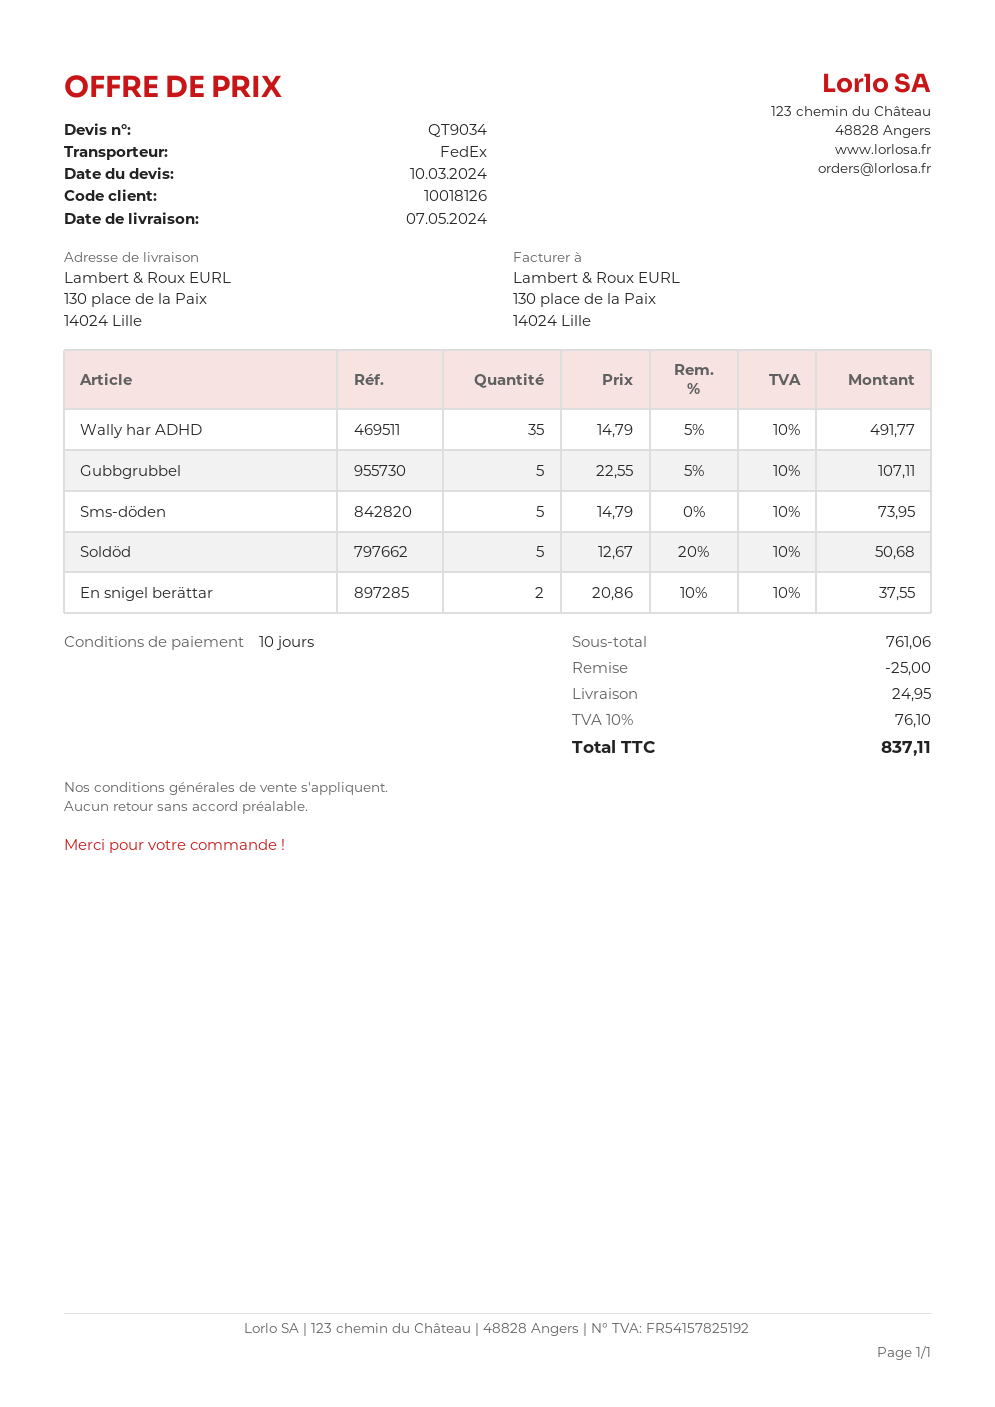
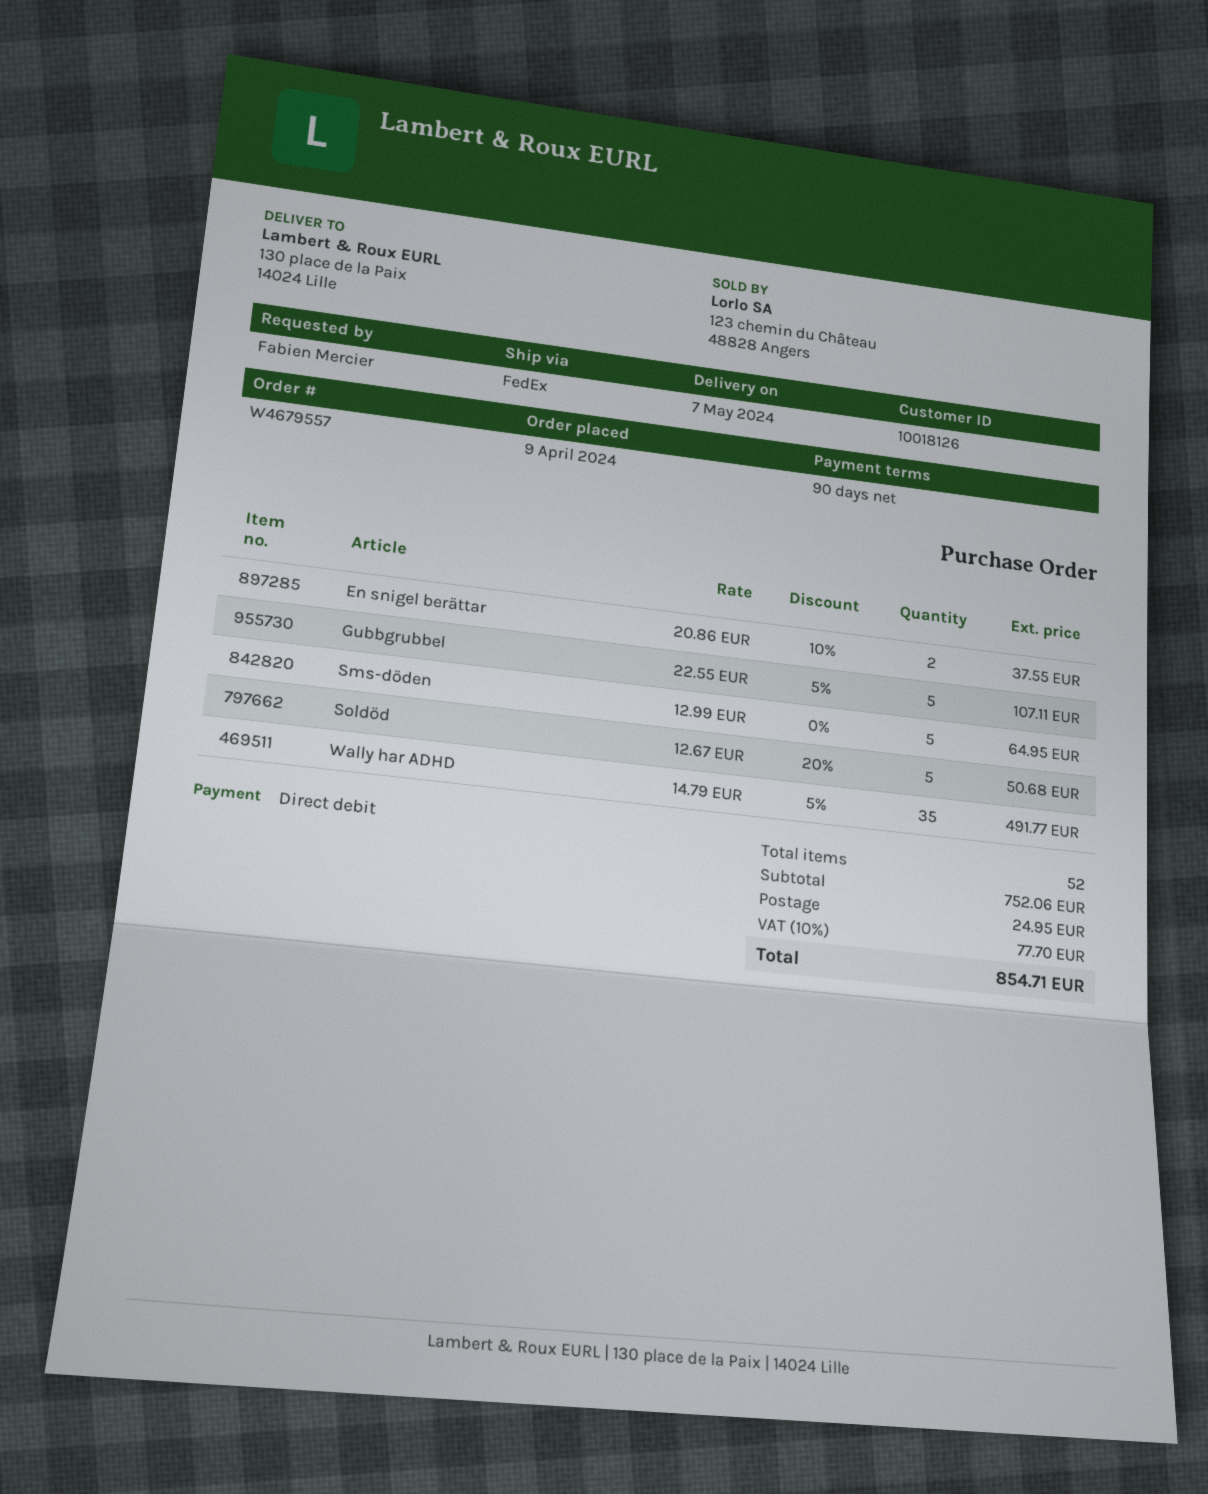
payment terms: 10 days -> 90 days
Sms-döden: 5 x 14.79 = 73.95 -> 5 x 12.99 = 64.95
subtotal: 761.06 -> 752.06
discount: 25.00 -> none
tax: 10% = 76.10 -> 10% = 77.70
total: 837.11 -> 854.71

